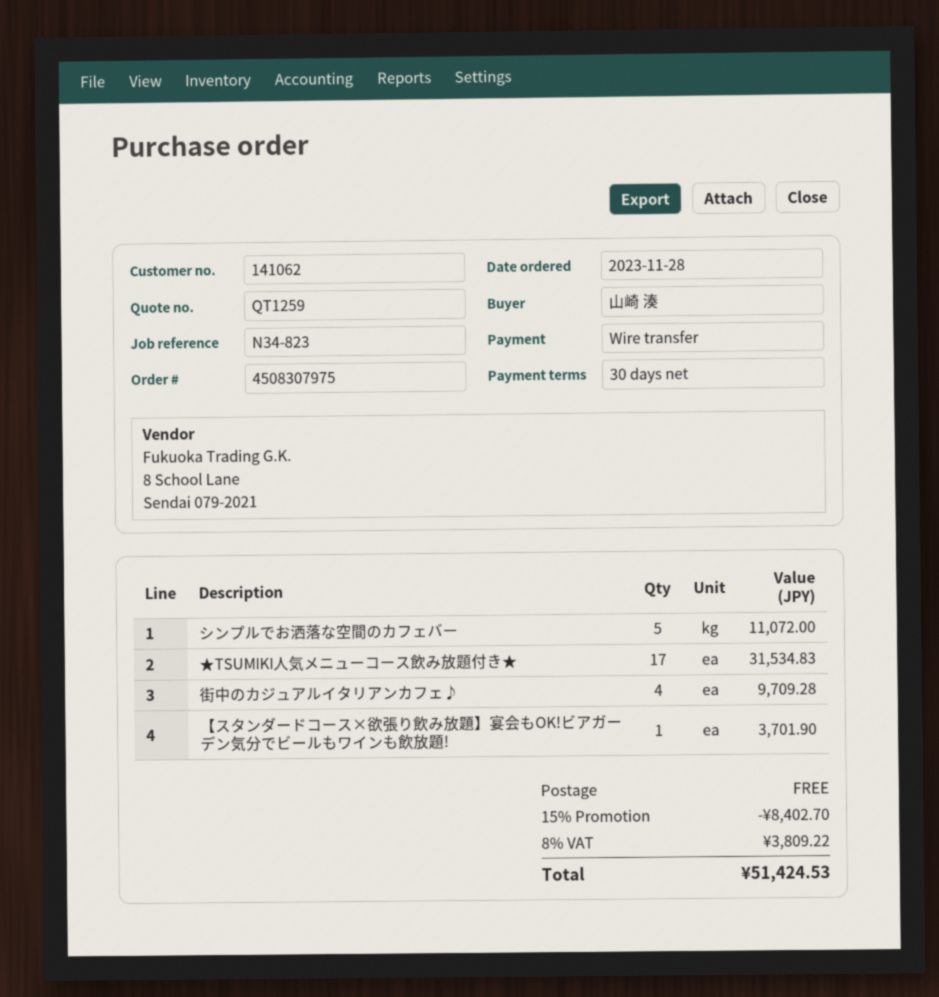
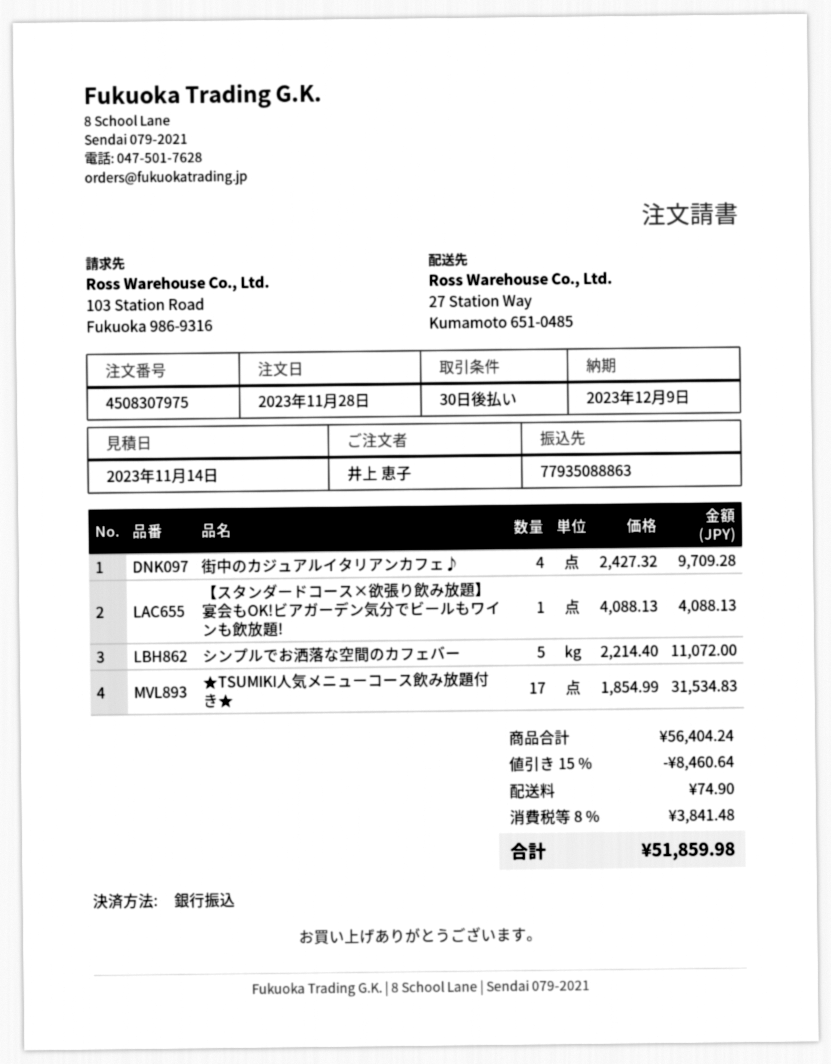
ordered by: 山崎 湊 -> 井上 恵子
【スタンダードコース×欲張り飲み放題】宴会もOK!ビアガーデン気分でビールもワインも飲放題!: 1 for 3701.90 -> 1 for 4088.13
discount: 15% = 8402.70 -> 15% = 8460.64
shipping: 0.00 -> 74.90
tax: 8% = 3809.22 -> 8% = 3841.48
total: 51424.53 -> 51859.98

